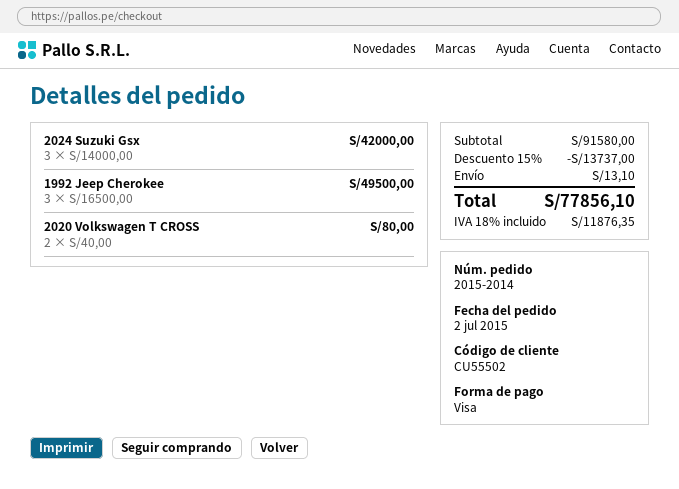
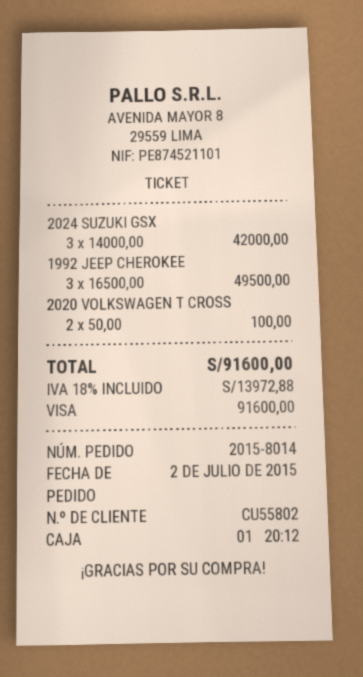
order number: 2015-2014 -> 2015-8014
customer number: CU55502 -> CU55802
2020 Volkswagen T CROSS: 2 x 40.00 = 80.00 -> 2 x 50.00 = 100.00
discount: 15% = 13737.00 -> none
shipping: 13.10 -> none
tax: 18% = 11876.35 -> 18% = 13972.88
total: 77856.10 -> 91600.00

